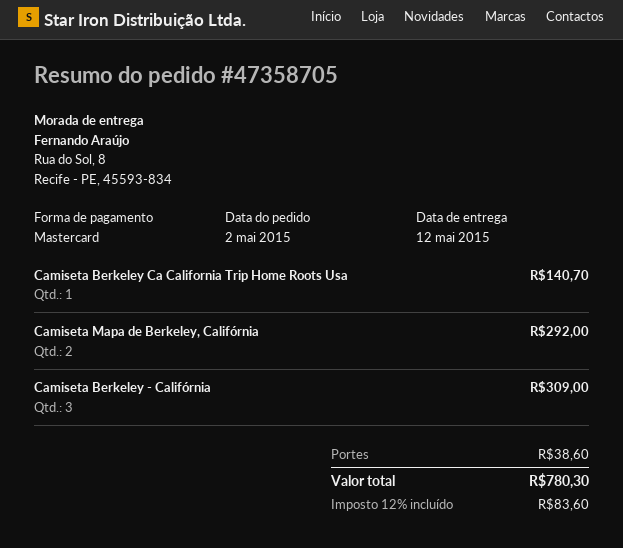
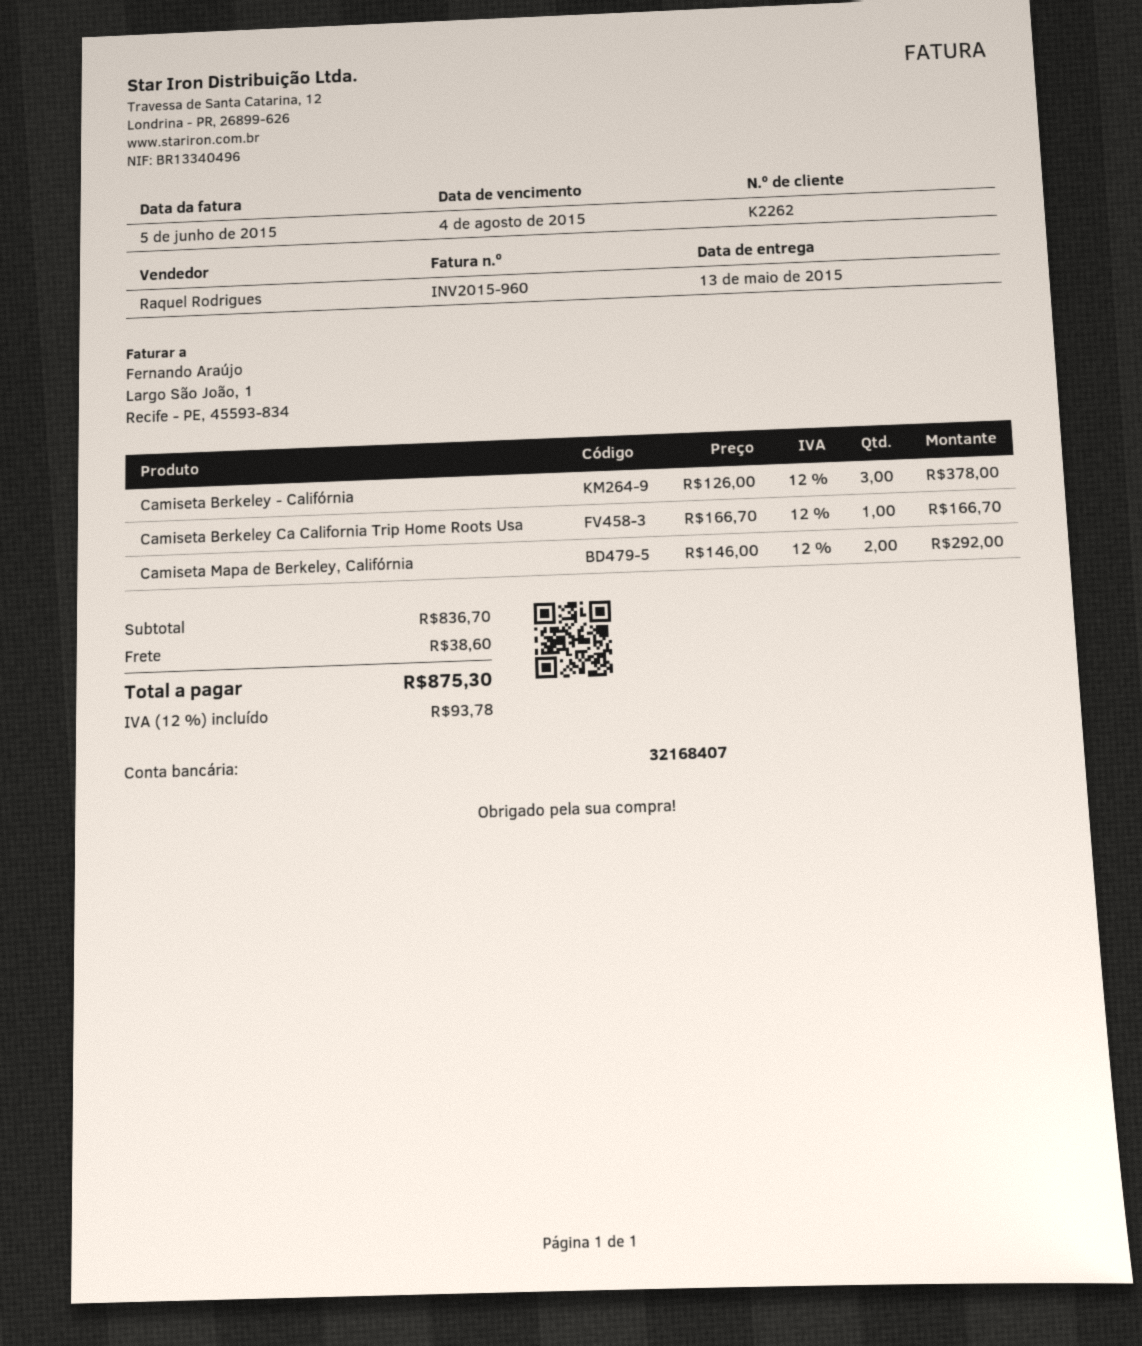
delivery date: 2015-05-12 -> 2015-05-13
Camiseta Berkeley Ca California Trip Home Roots Usa: 1 for 140.70 -> 1 for 166.70
Camiseta Berkeley - Califórnia: 3 for 309.00 -> 3 for 378.00
tax: 12% = 83.60 -> 12% = 93.78
total: 780.30 -> 875.30

